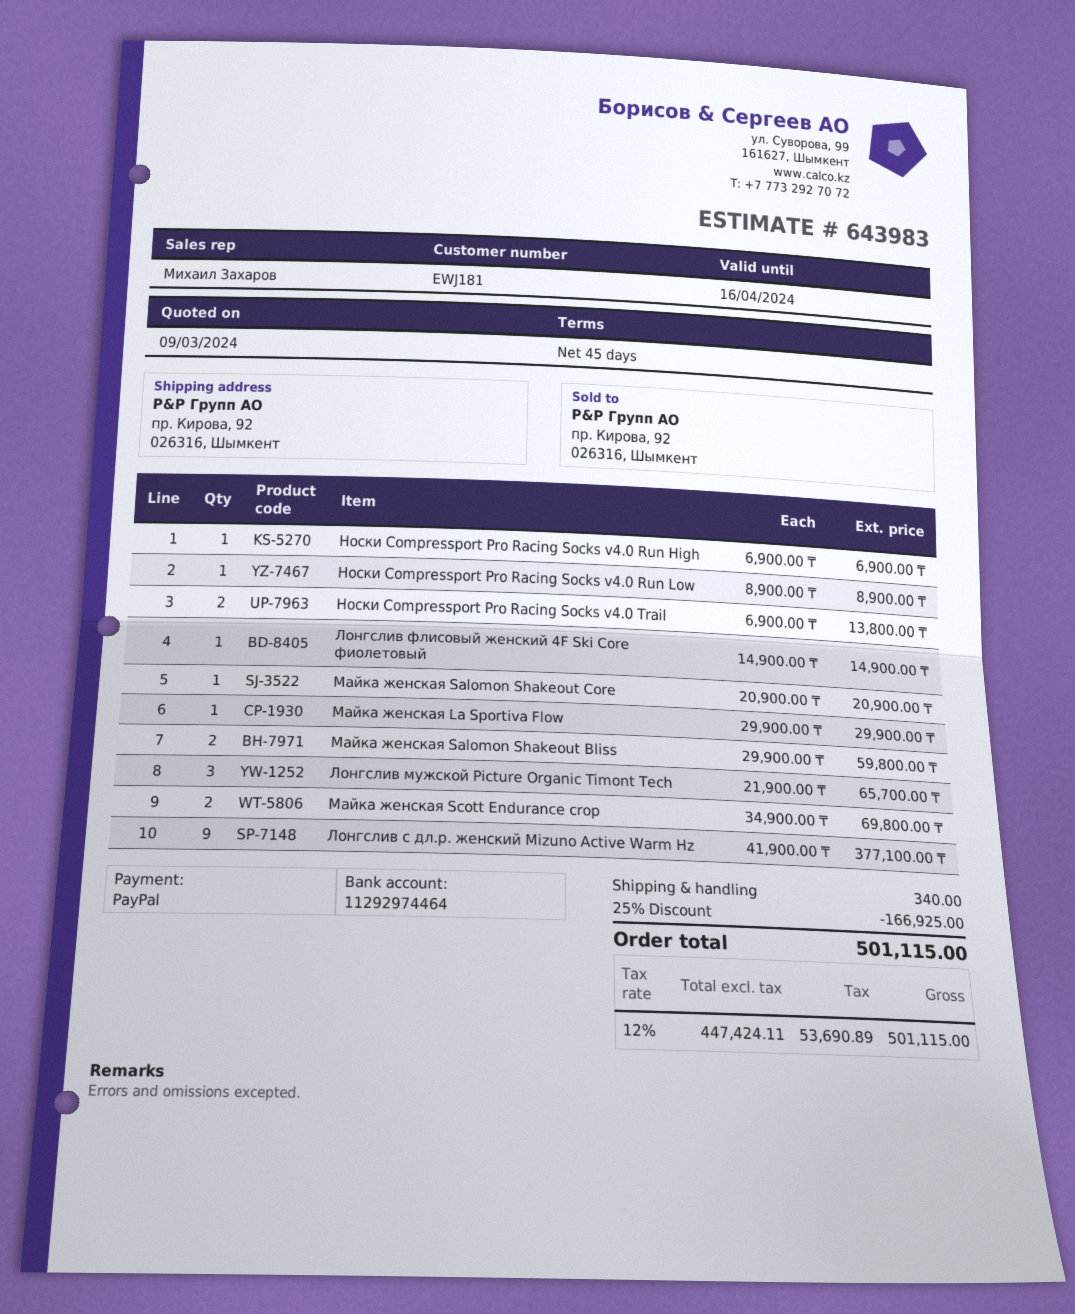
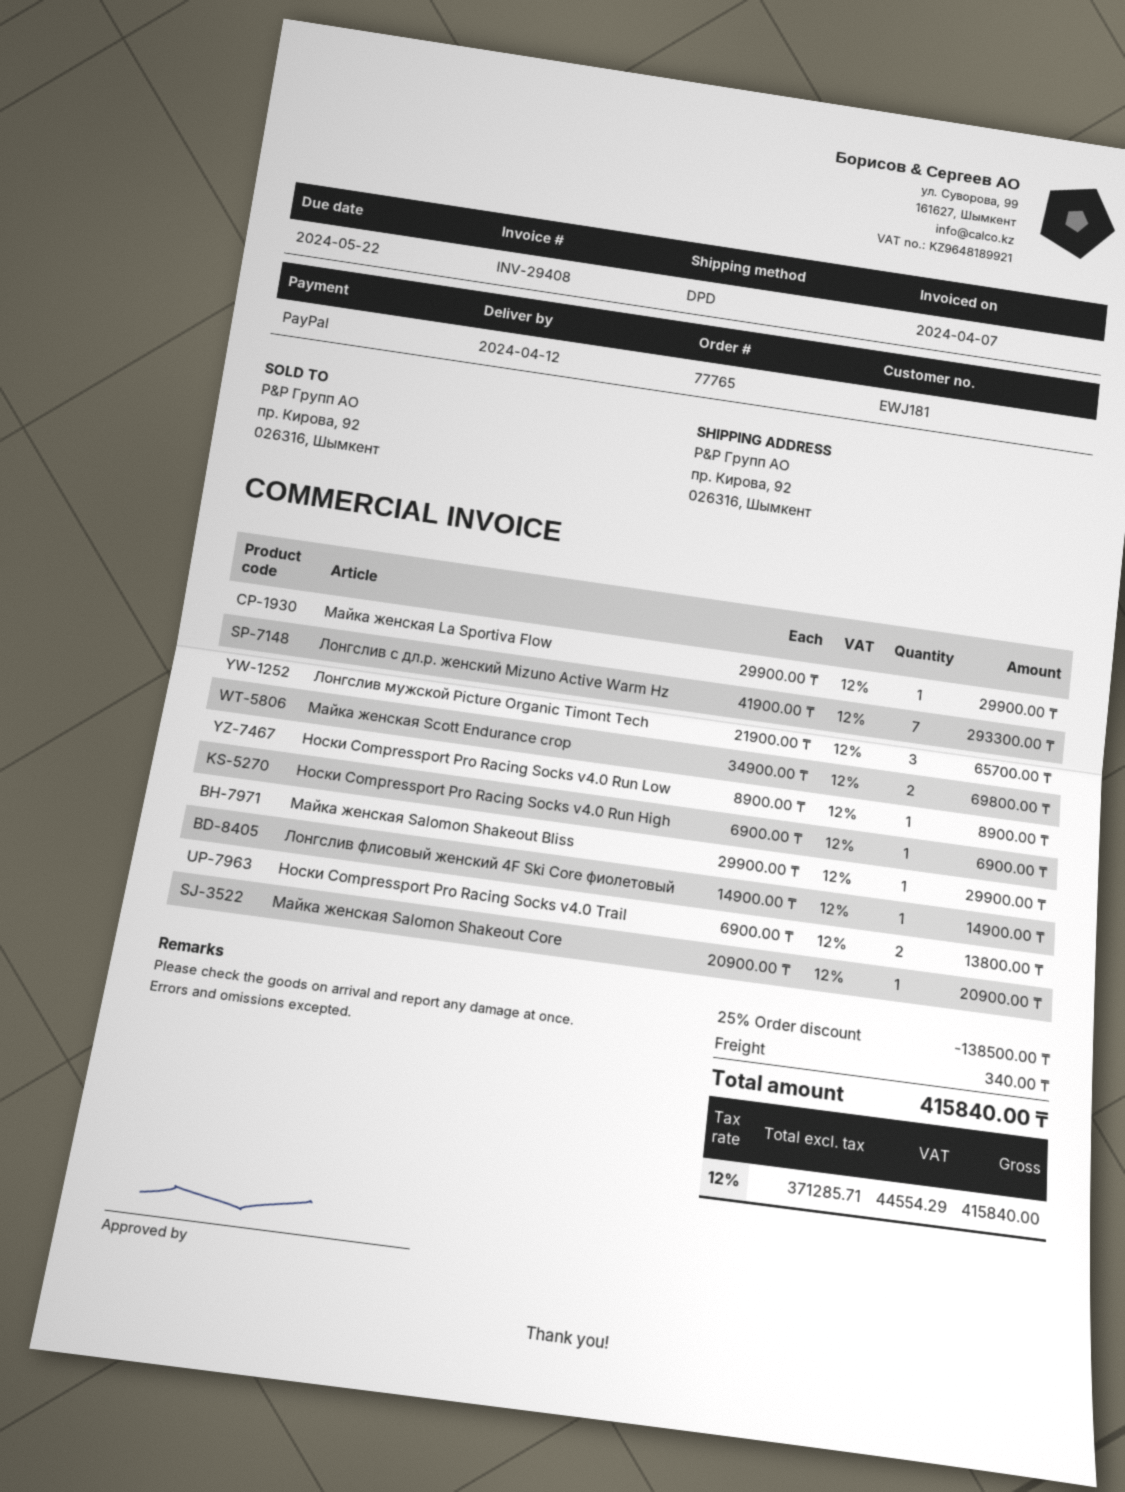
Майка женская Salomon Shakeout Bliss: 2 x 29900.00 = 59800.00 -> 1 x 29900.00 = 29900.00
Лонгслив с дл.р. женский Mizuno Active Warm Hz: 9 x 41900.00 = 377100.00 -> 7 x 41900.00 = 293300.00
discount: 25% = 166925.00 -> 25% = 138500.00
net: 447424.11 -> 371285.71
tax: 12% = 53690.89 -> 12% = 44554.29
total: 501115.00 -> 415840.00

